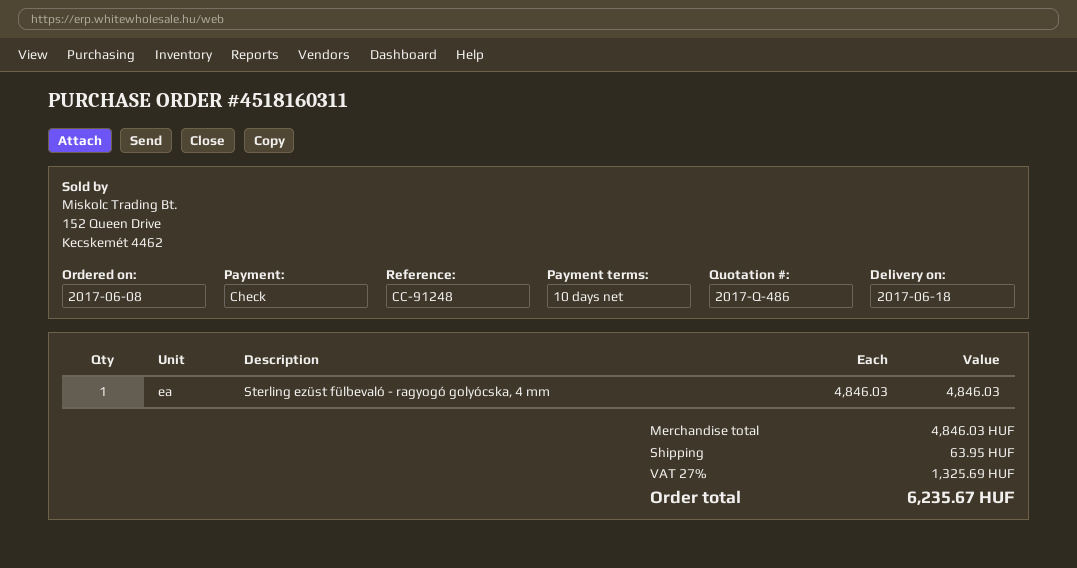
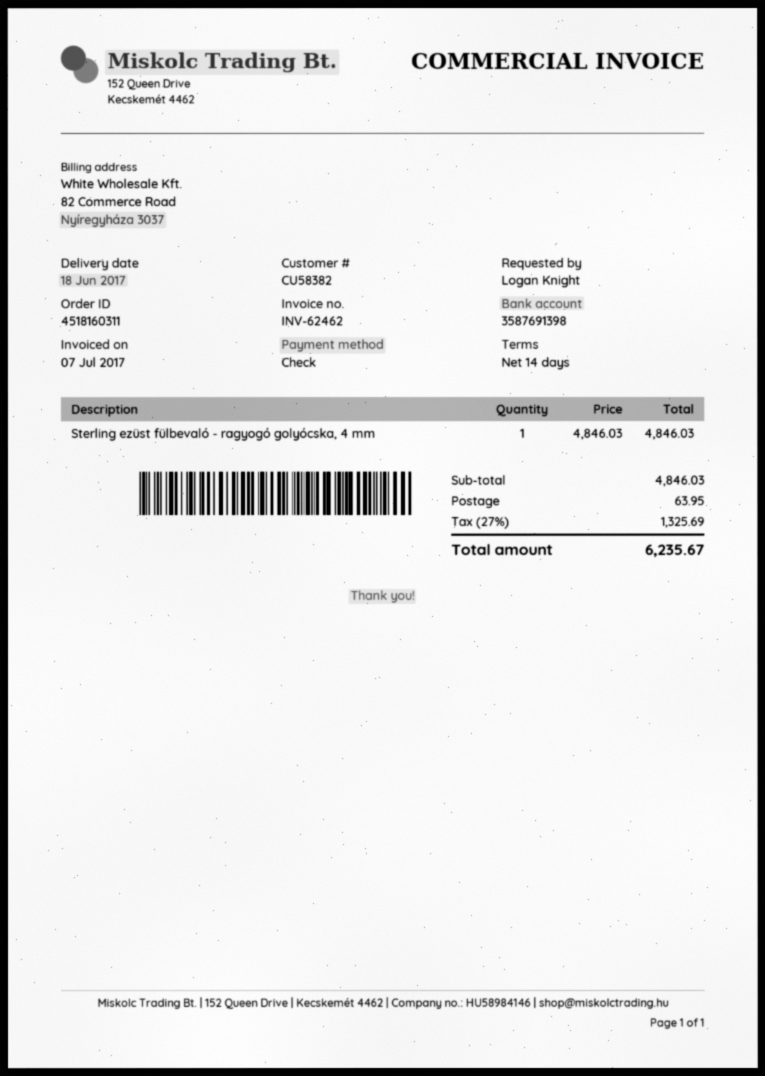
payment terms: 10 days -> 14 days

